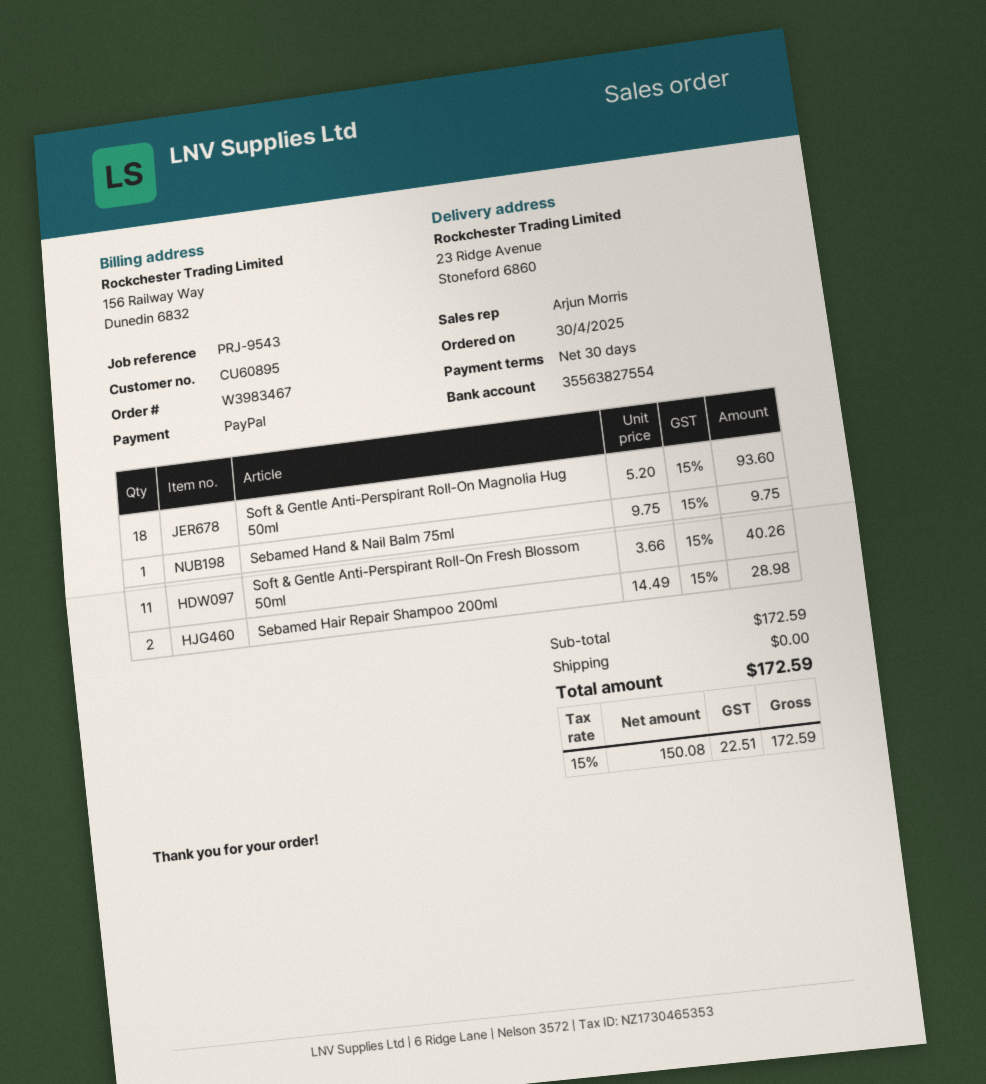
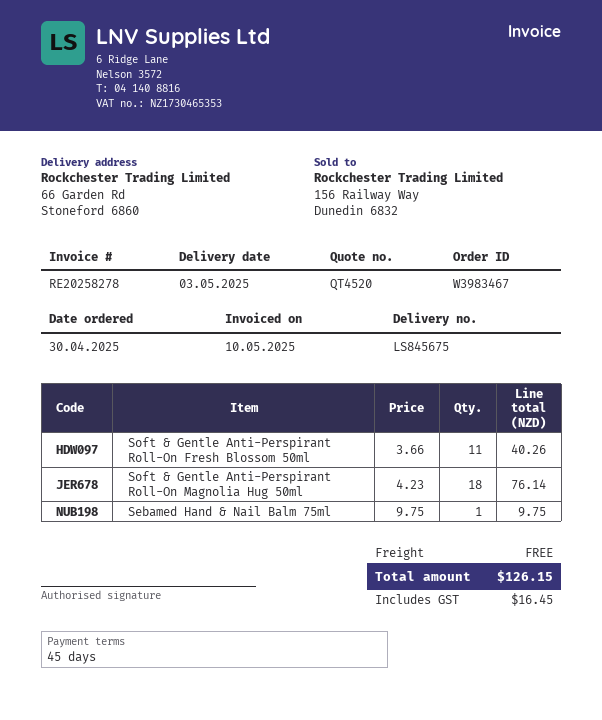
payment terms: 30 days -> 45 days
ship to: 23 Ridge Avenue, Stoneford 6860 -> 66 Garden Rd, Stoneford 6860
Soft & Gentle Anti-Perspirant Roll-On Magnolia Hug 50ml: 18 x 5.20 = 93.60 -> 18 x 4.23 = 76.14
Sebamed Hair Repair Shampoo 200ml: 2 x 14.49 = 28.98 -> none
tax: 22.51 -> 16.45
total: 172.59 -> 126.15

